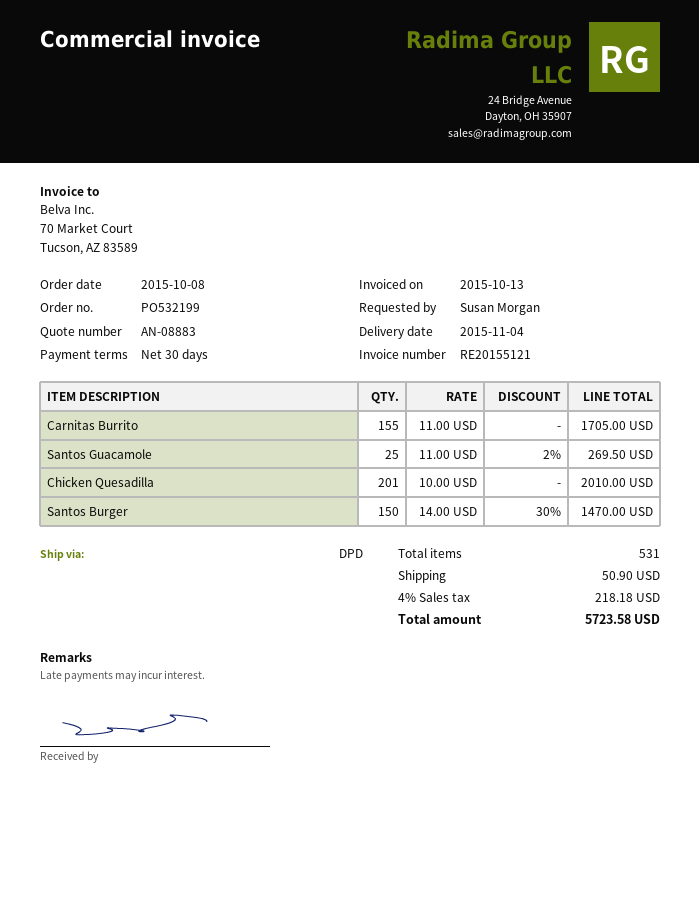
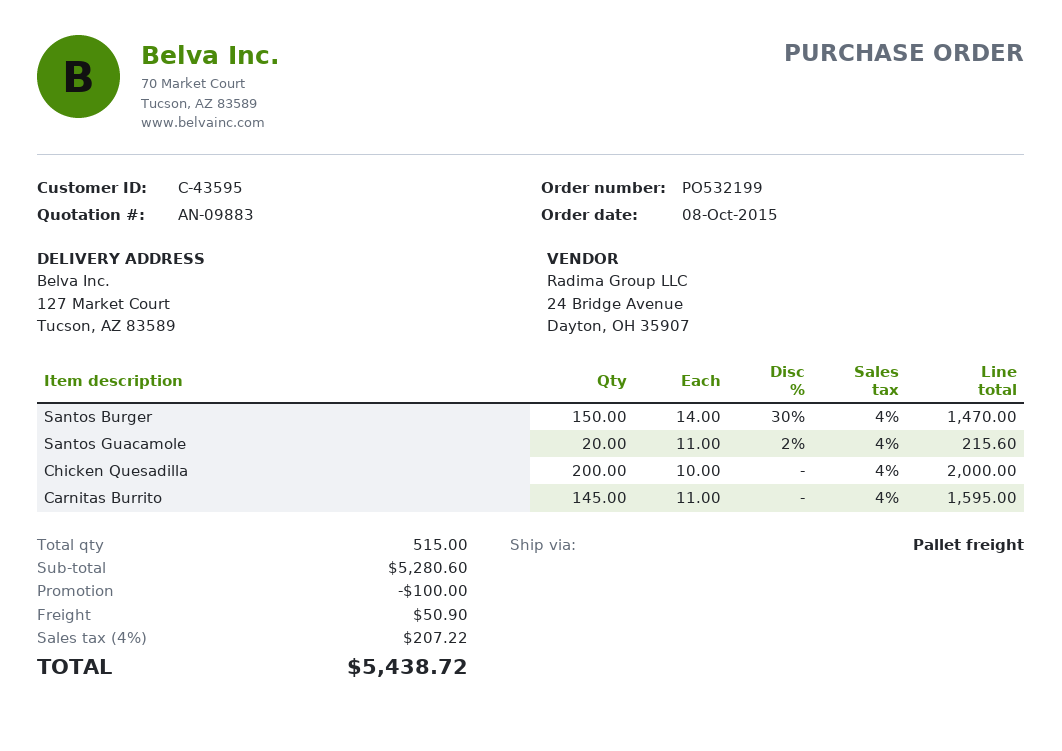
quote number: AN-08883 -> AN-09883
shipping method: DPD -> pallet freight
Carnitas Burrito: 155 x 11.00 = 1705.00 -> 145 x 11.00 = 1595.00
Santos Guacamole: 25 x 11.00 - 2% = 269.50 -> 20 x 11.00 - 2% = 215.60
Chicken Quesadilla: 201 x 10.00 = 2010.00 -> 200 x 10.00 = 2000.00
total quantity: 531 -> 515
discount: none -> 100.00
tax: 4% = 218.18 -> 4% = 207.22
total: 5723.58 -> 5438.72

